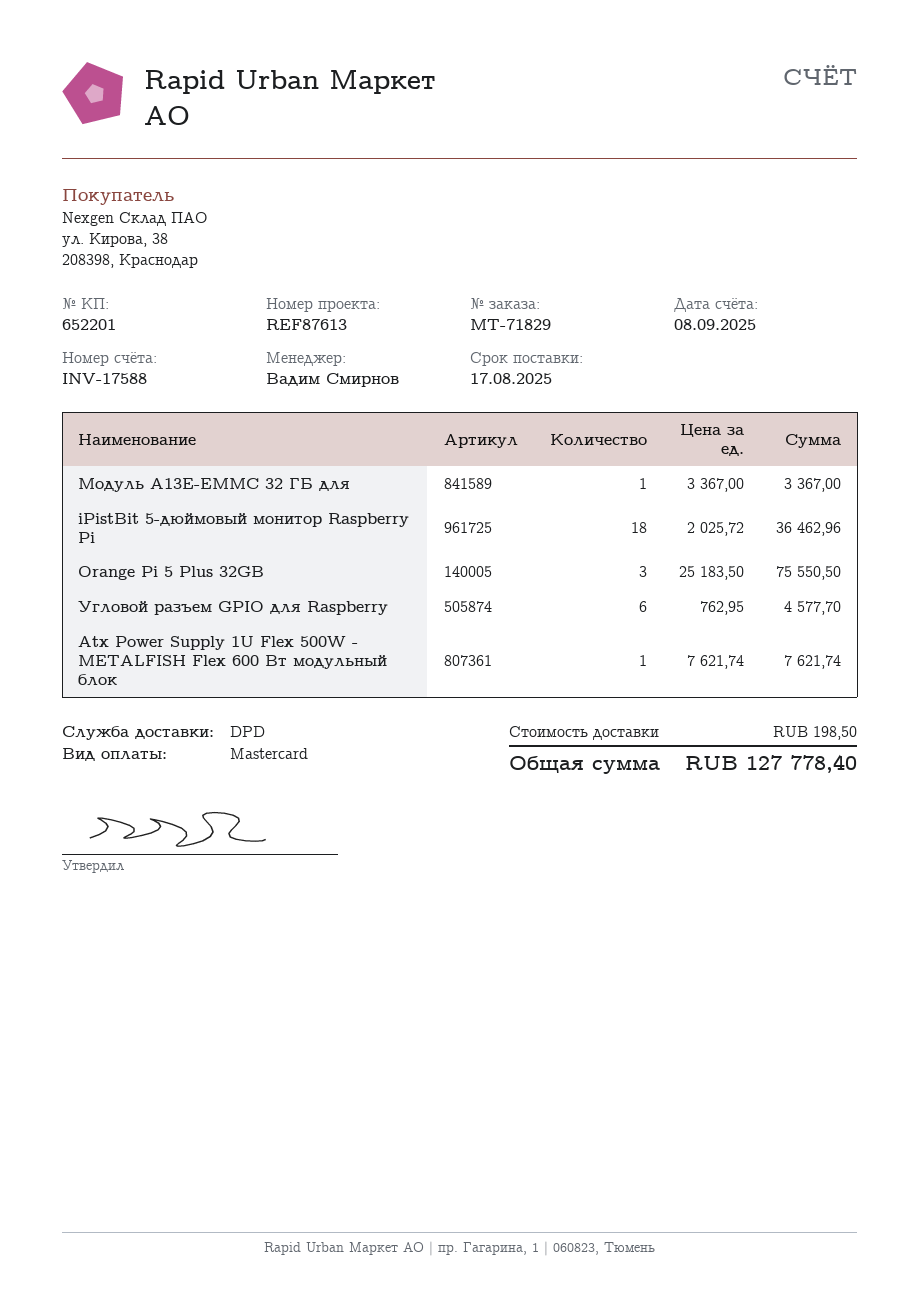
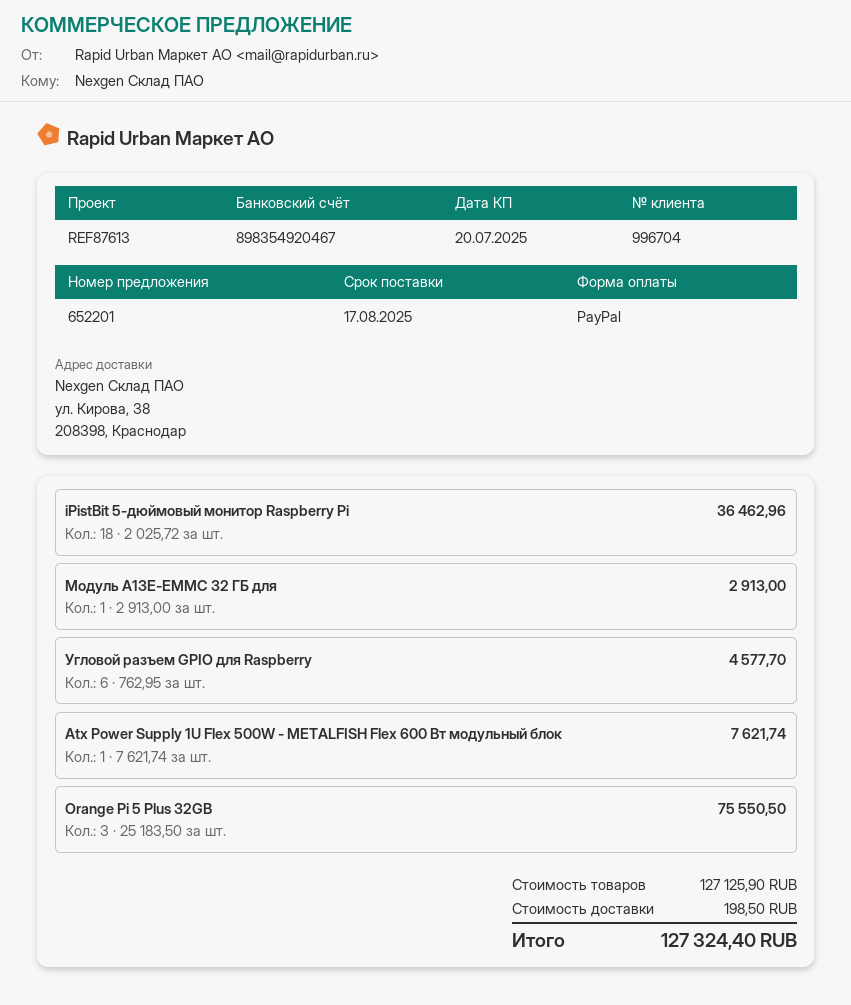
payment method: Mastercard -> PayPal
Модуль A13E-EMMC 32 ГБ для: 1 x 3367.00 = 3367.00 -> 1 x 2913.00 = 2913.00
total: 127778.40 -> 127324.40

